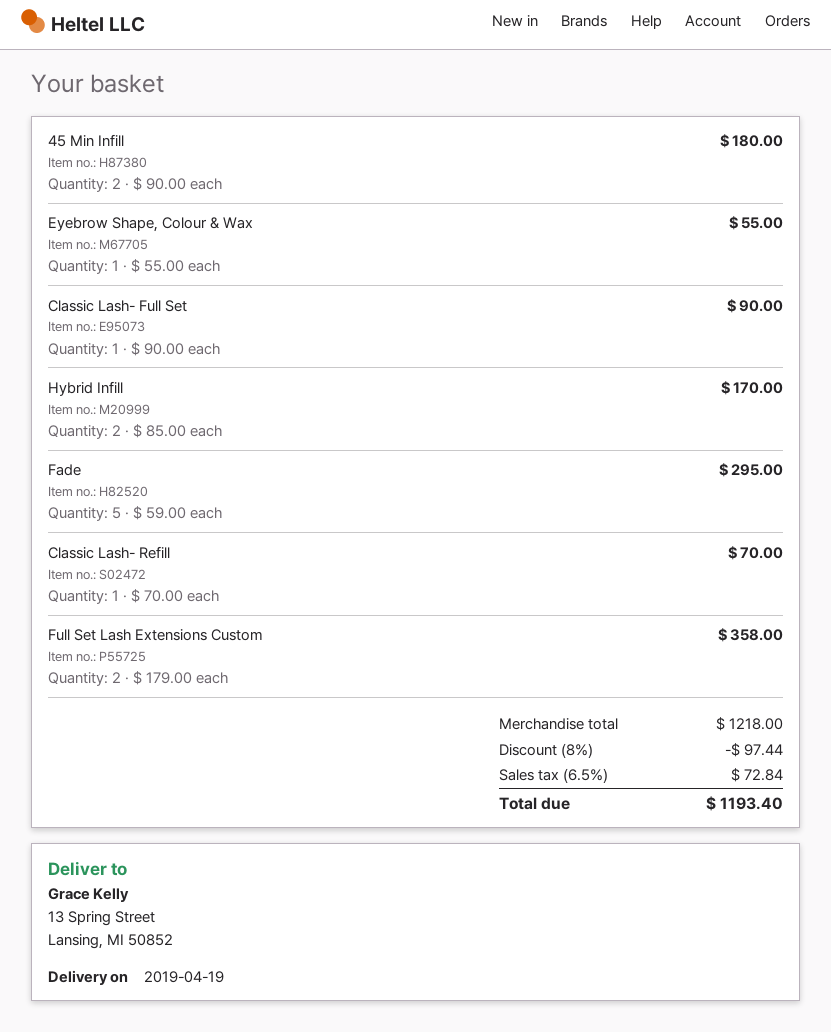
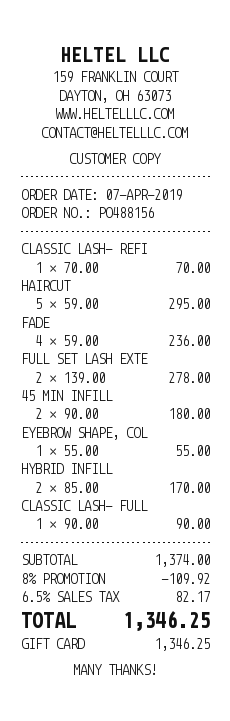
Fade: 5 x 59.00 = 295.00 -> 4 x 59.00 = 236.00
Full Set Lash Extensions Custom: 2 x 179.00 = 358.00 -> 2 x 139.00 = 278.00
HAIRCUT: none -> 5 x 59.00 = 295.00
subtotal: 1218.00 -> 1374.00
discount: 8% = 97.44 -> 8% = 109.92
tax: 6.5% = 72.84 -> 6.5% = 82.17
total: 1193.40 -> 1346.25

